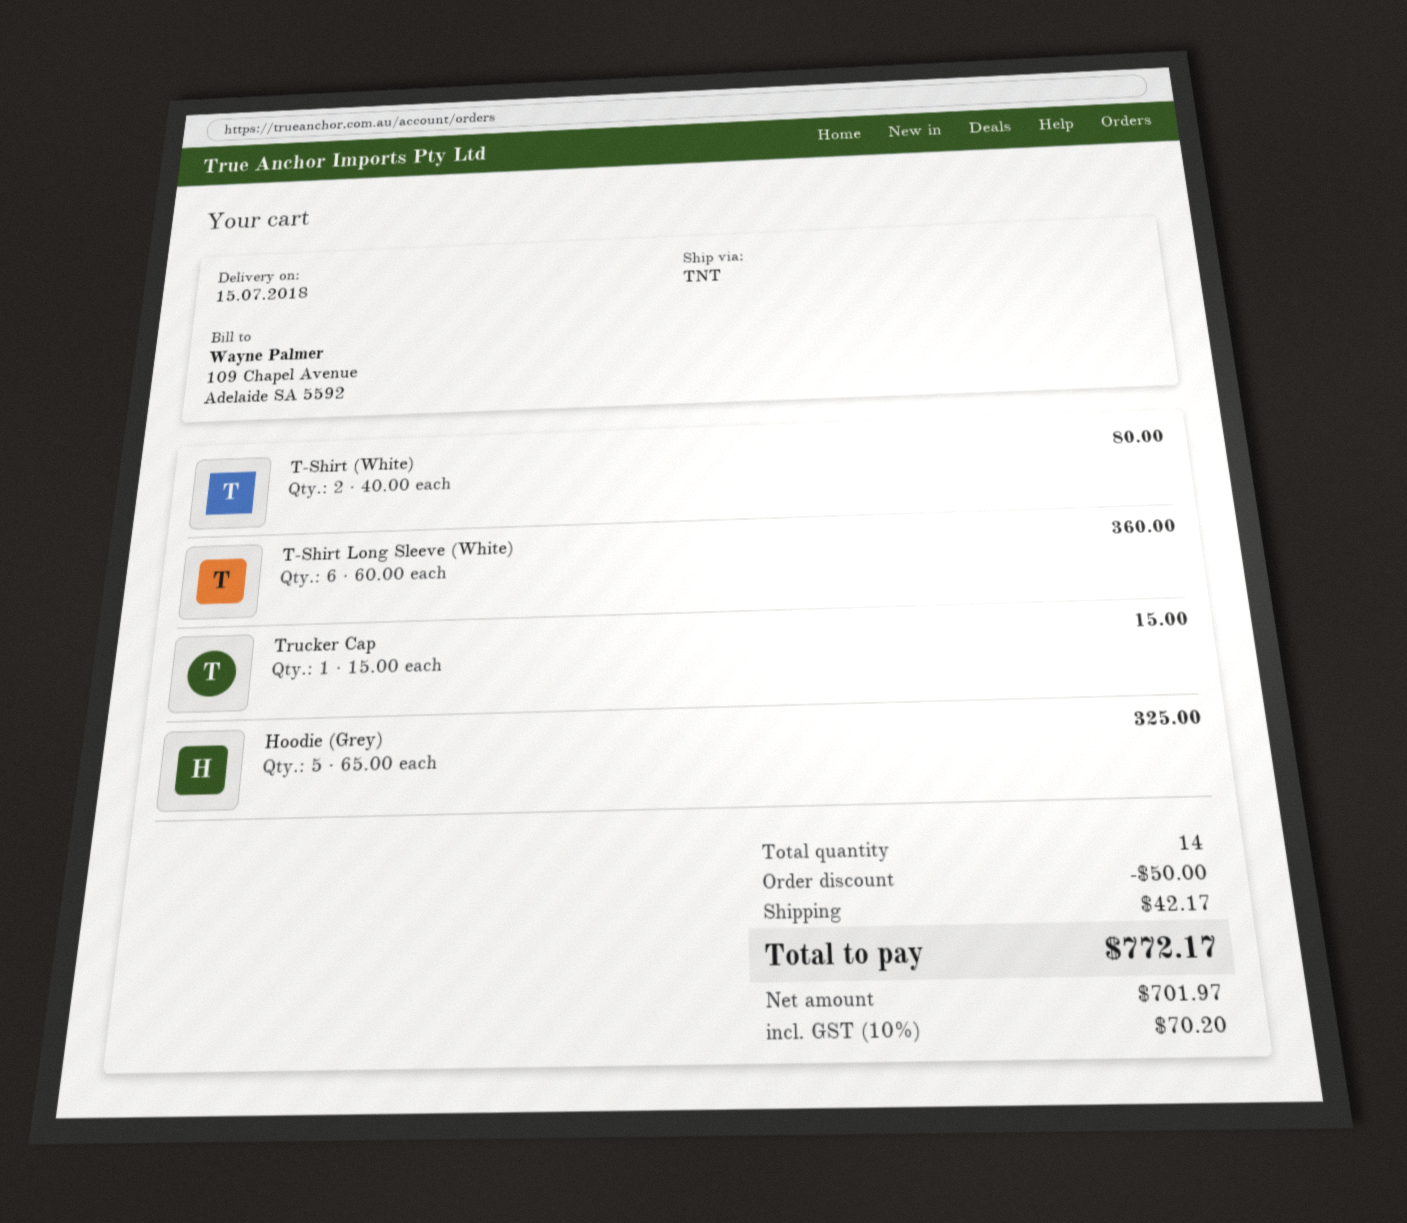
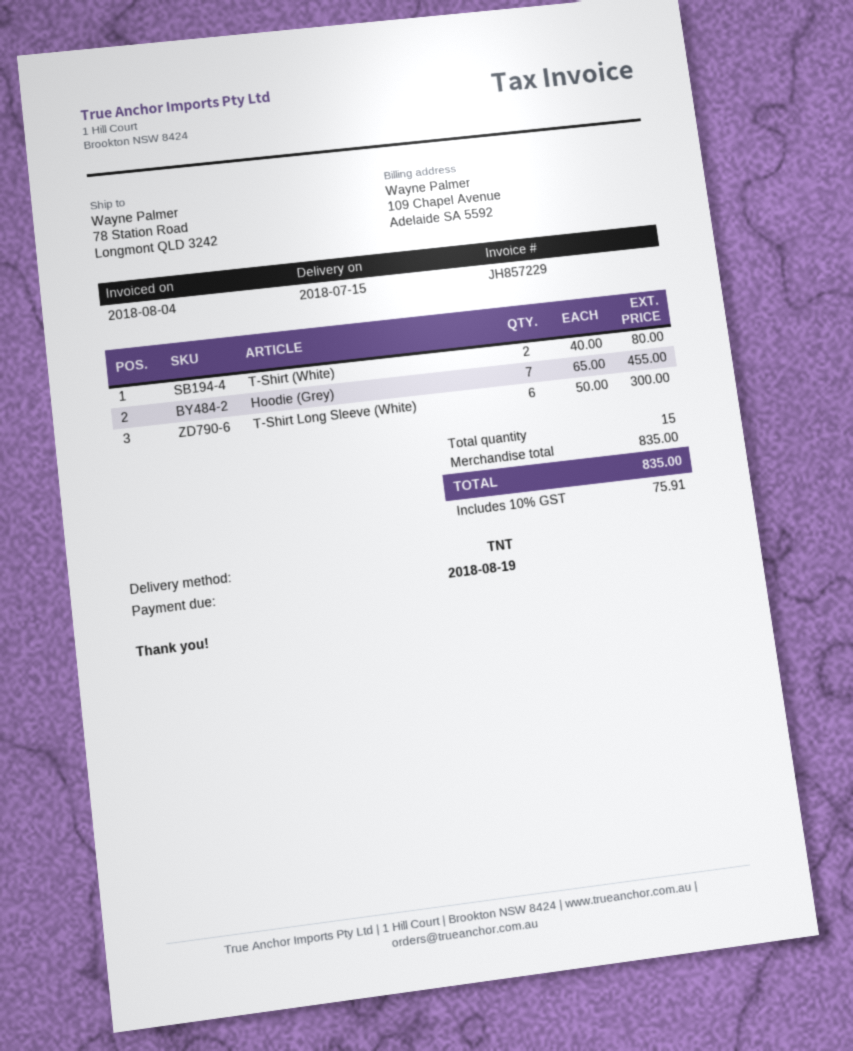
T-Shirt Long Sleeve (White): 6 x 60.00 = 360.00 -> 6 x 50.00 = 300.00
Trucker Cap: 1 x 15.00 = 15.00 -> none
Hoodie (Grey): 5 x 65.00 = 325.00 -> 7 x 65.00 = 455.00
total quantity: 14 -> 15
discount: 50.00 -> none
shipping: 42.17 -> none
tax: 10% = 70.20 -> 10% = 75.91
total: 772.17 -> 835.00

